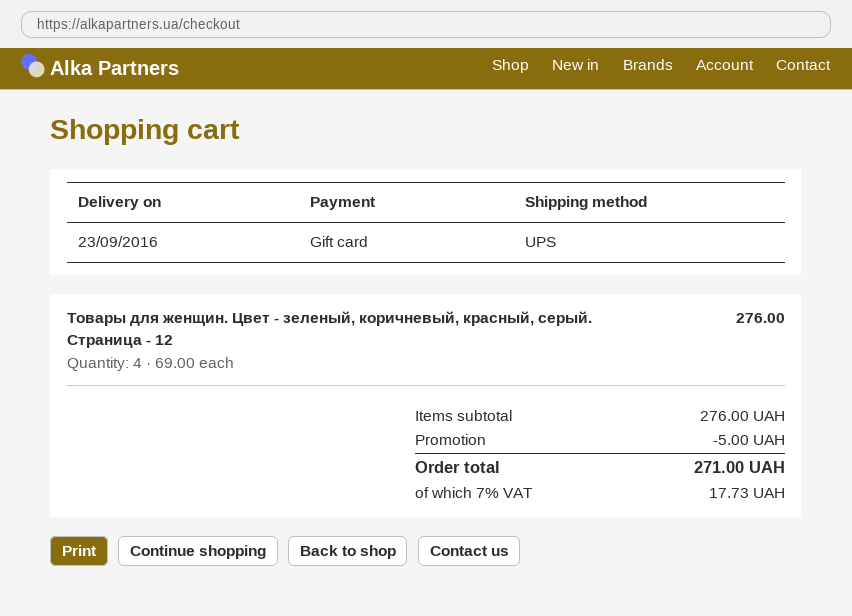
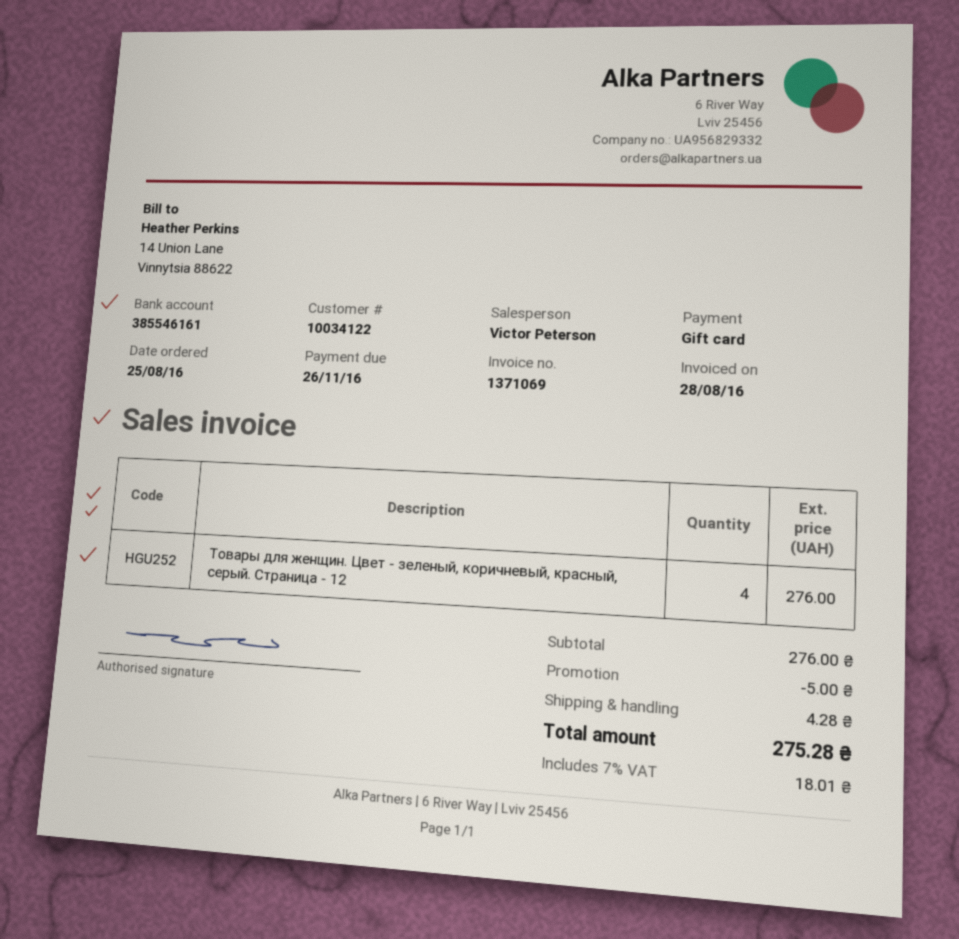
shipping: none -> 4.28
tax: 7% = 17.73 -> 7% = 18.01
total: 271.00 -> 275.28

